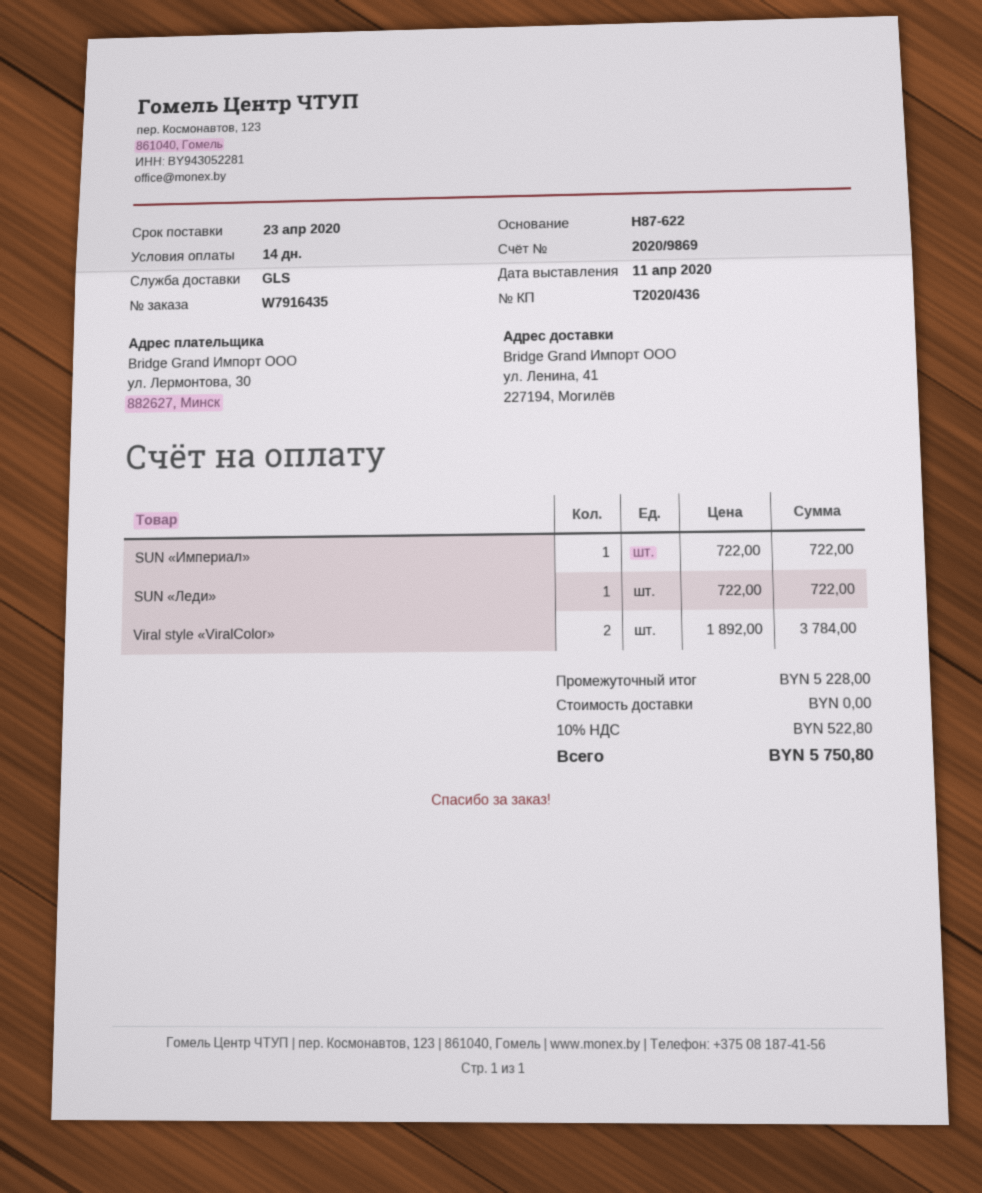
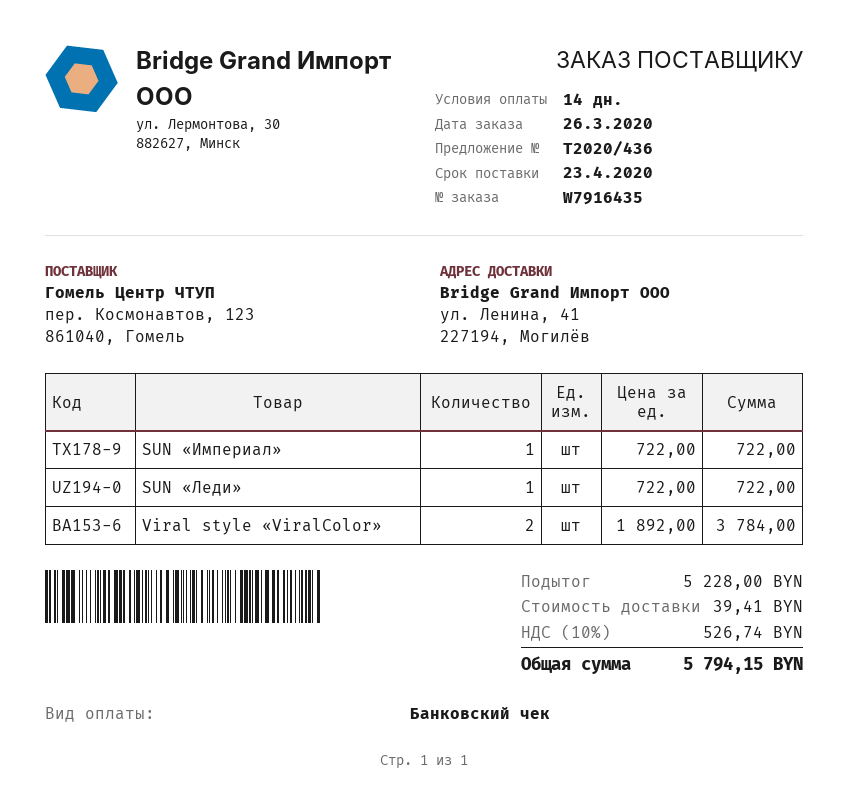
shipping: 0.00 -> 39.41
tax: 10% = 522.80 -> 10% = 526.74
total: 5750.80 -> 5794.15

